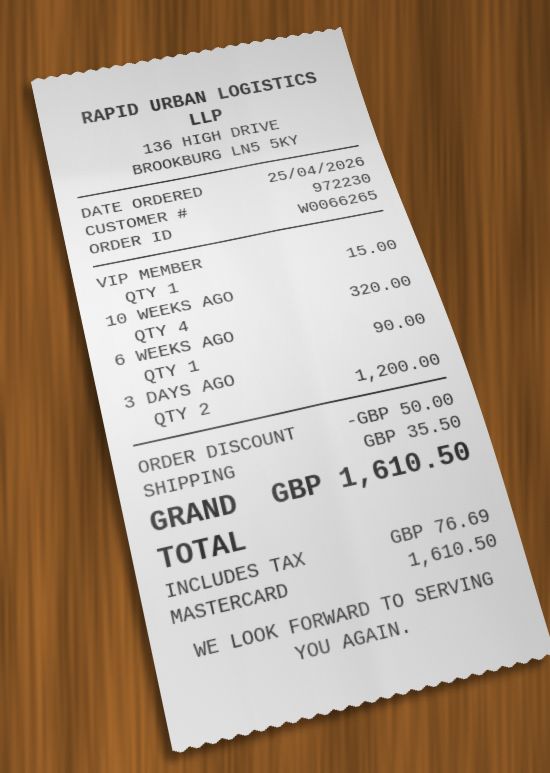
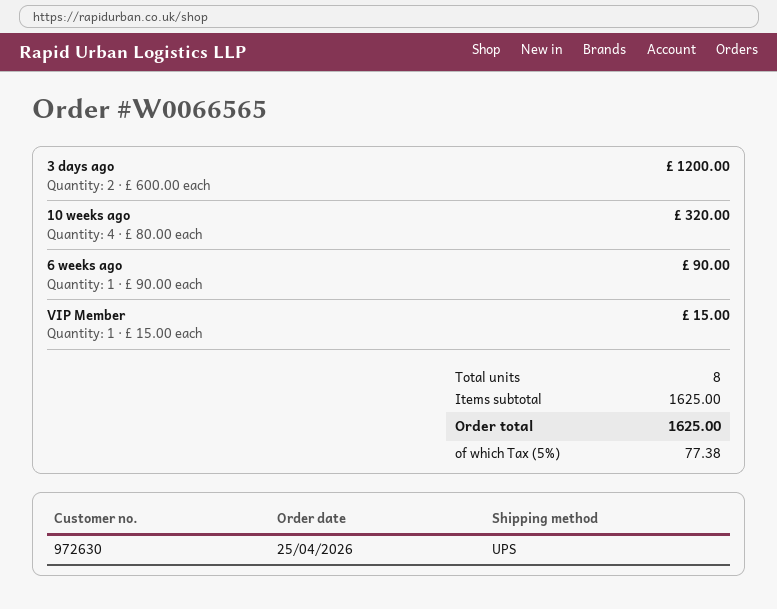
order number: W0066265 -> W0066565
customer number: 972230 -> 972630
discount: 50.00 -> none
shipping: 35.50 -> none
tax: 76.69 -> 77.38
total: 1610.50 -> 1625.00

